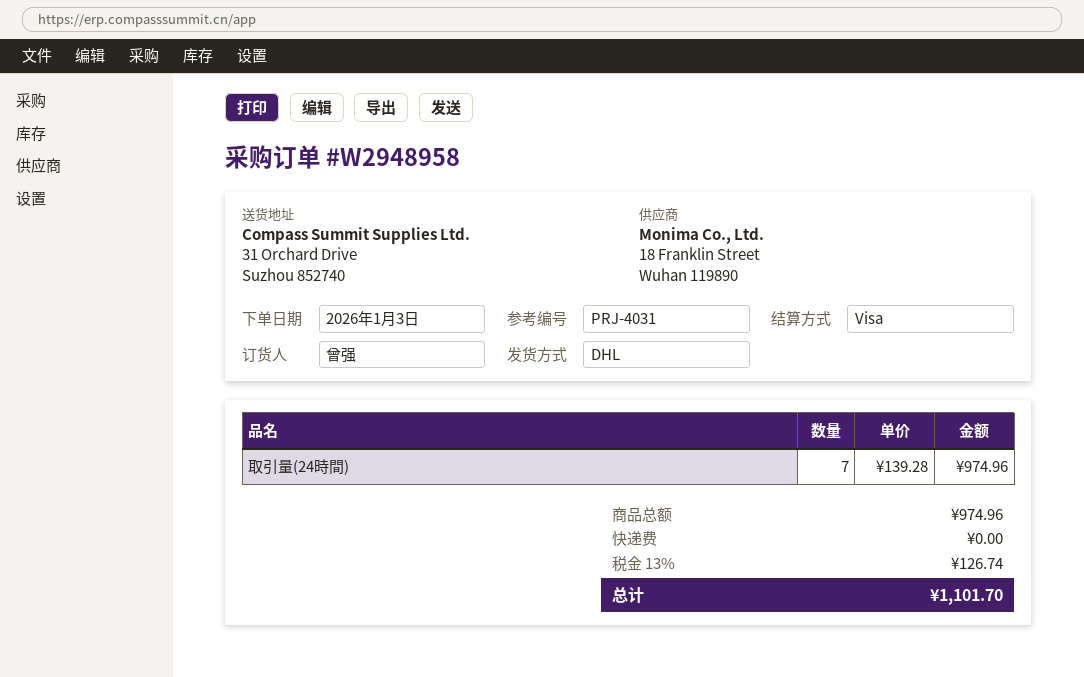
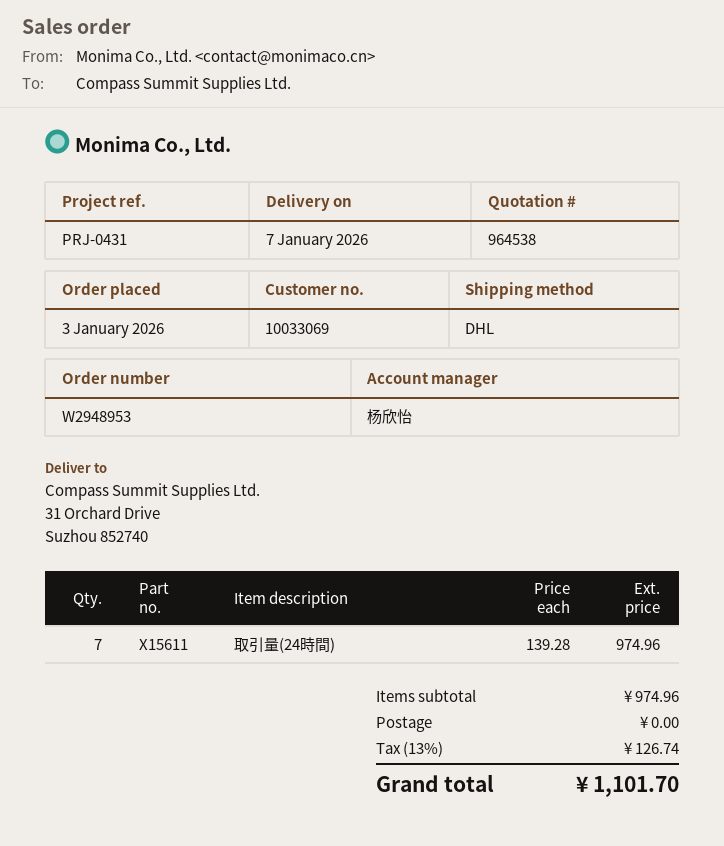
order number: W2948958 -> W2948953
reference: PRJ-4031 -> PRJ-0431

